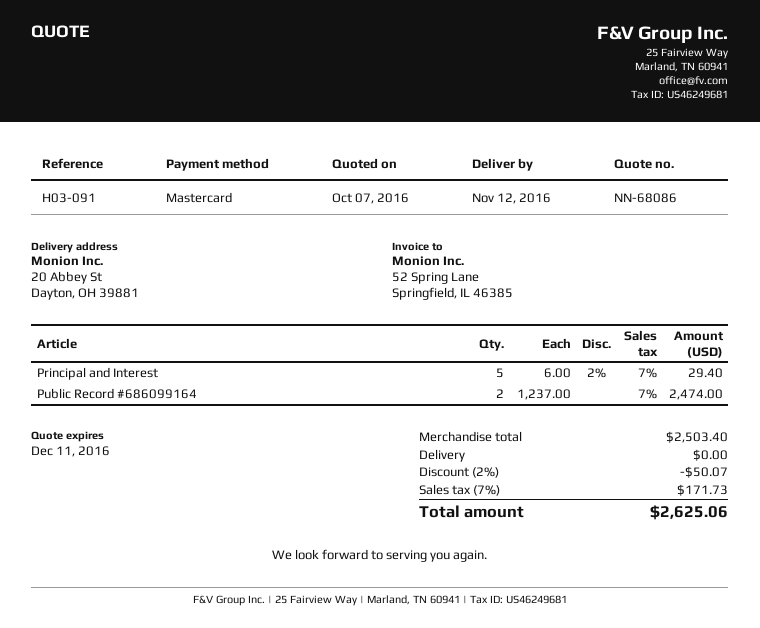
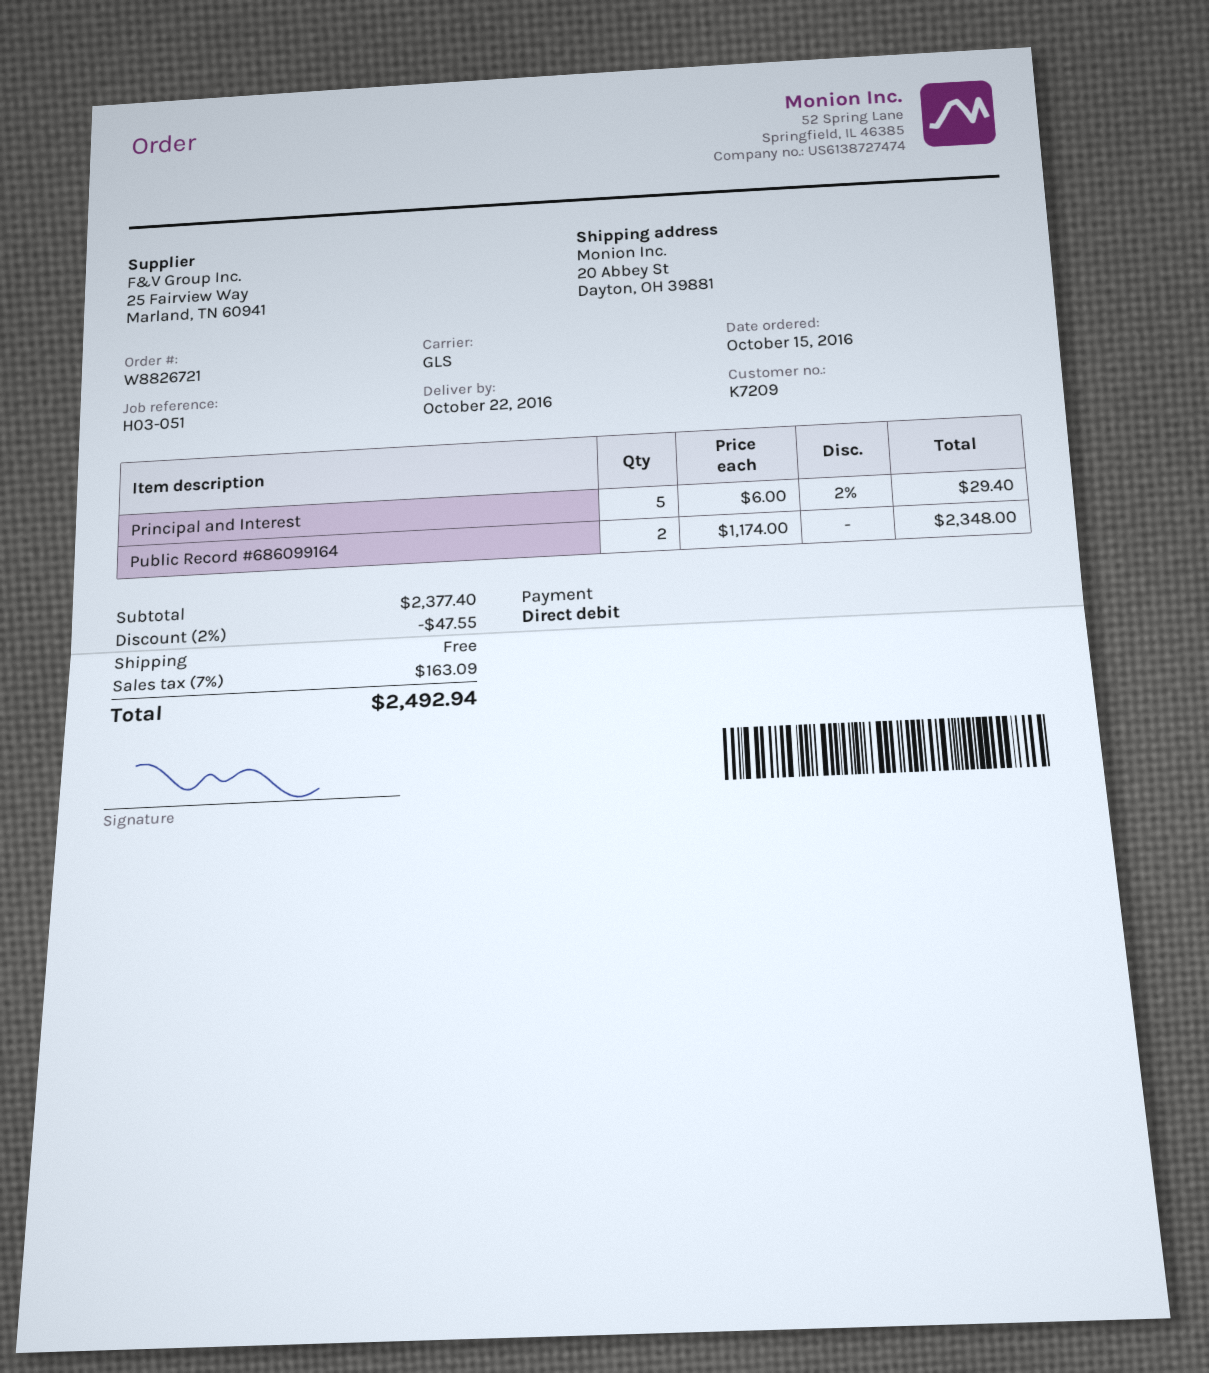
delivery date: 2016-11-12 -> 2016-10-22
reference: H03-091 -> H03-051
payment method: Mastercard -> direct debit
Public Record #686099164: 2 x 1237.00 = 2474.00 -> 2 x 1174.00 = 2348.00
subtotal: 2503.40 -> 2377.40
discount: 2% = 50.07 -> 2% = 47.55
tax: 7% = 171.73 -> 7% = 163.09
total: 2625.06 -> 2492.94

